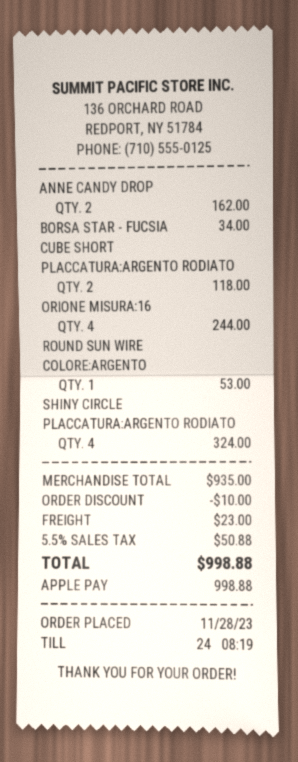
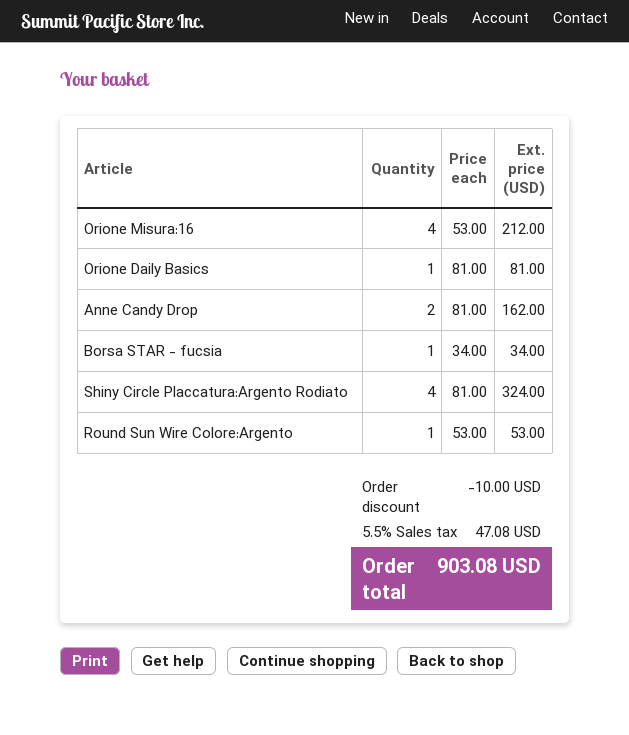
CUBE SHORT PLACCATURA:ARGENTO RODIATO: 2 for 118.00 -> none
ORIONE MISURA:16: 4 for 244.00 -> 4 for 212.00
Orione Daily Basics: none -> 1 for 81.00
shipping: 23.00 -> none
tax: 5.5% = 50.88 -> 5.5% = 47.08
total: 998.88 -> 903.08

